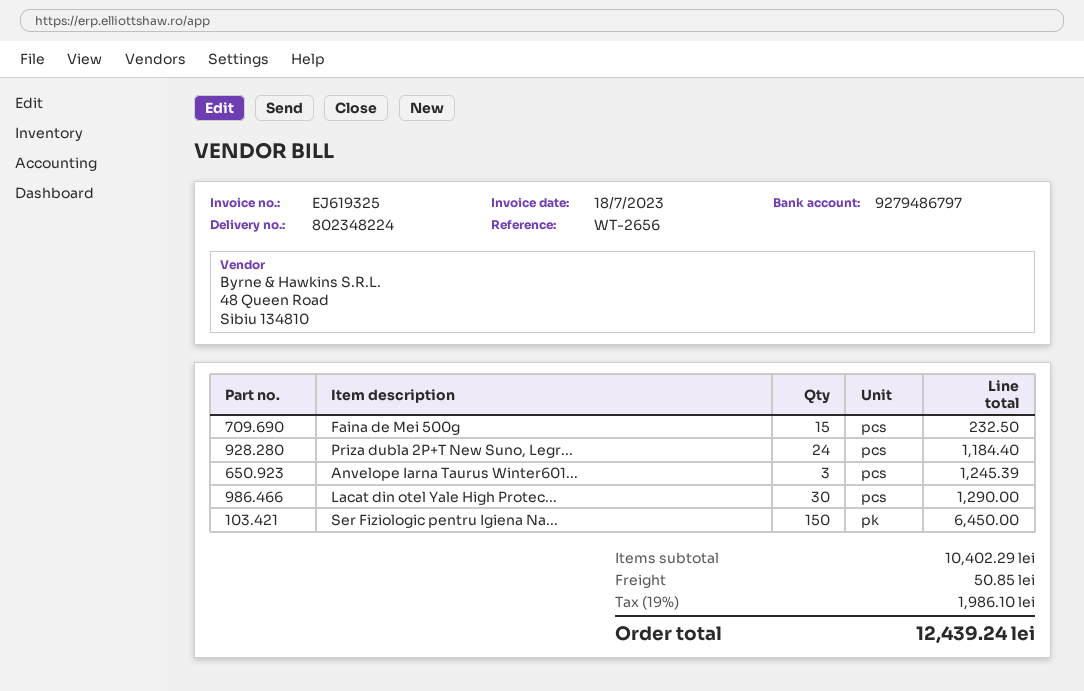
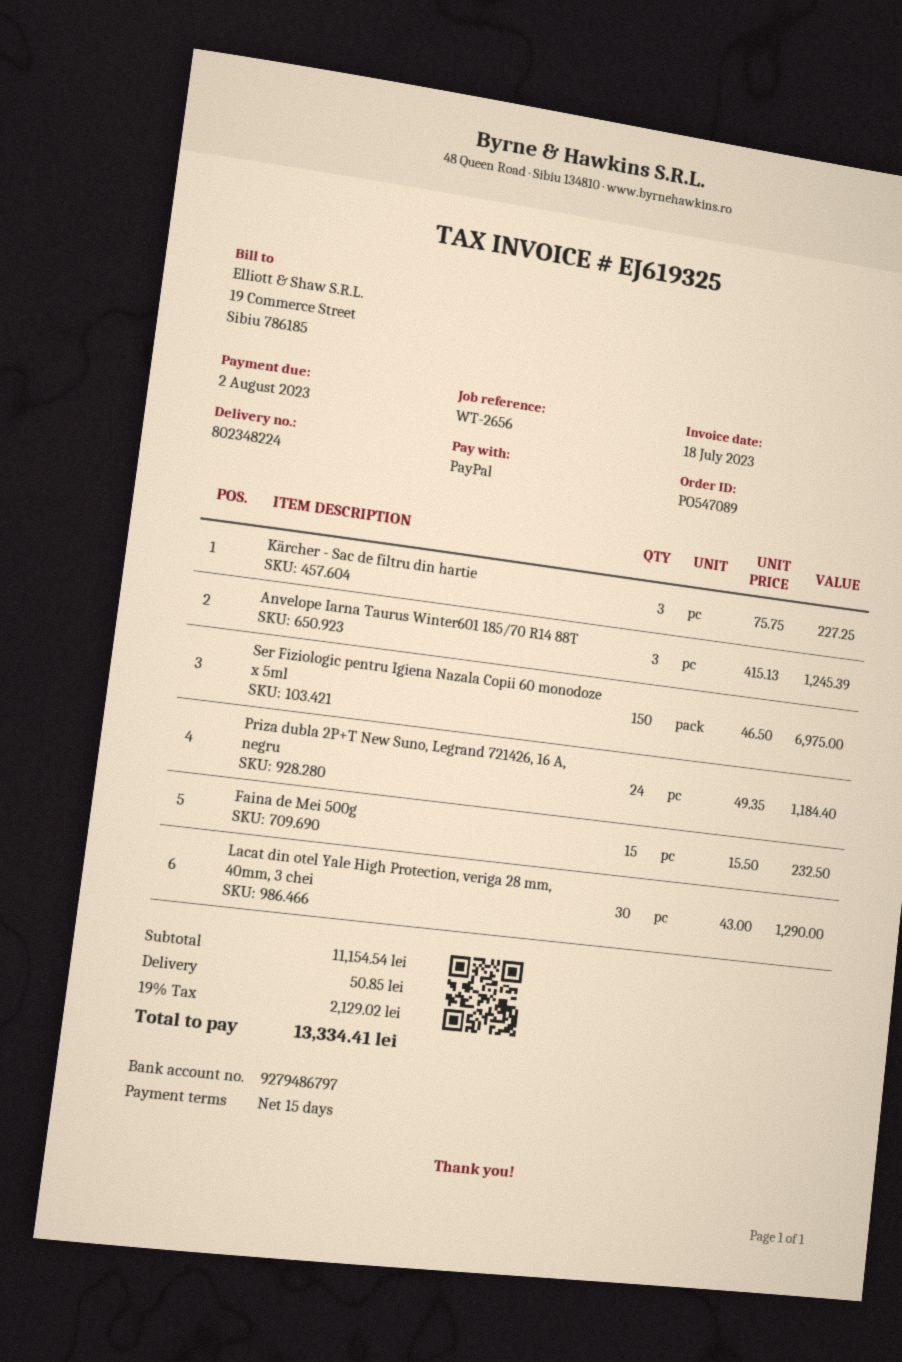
Ser Fiziologic pentru Igiena Na...: 150 for 6450.00 -> 150 for 6975.00
Kärcher - Sac de filtru din hartie: none -> 3 for 227.25
subtotal: 10402.29 -> 11154.54
tax: 19% = 1986.10 -> 19% = 2129.02
total: 12439.24 -> 13334.41

